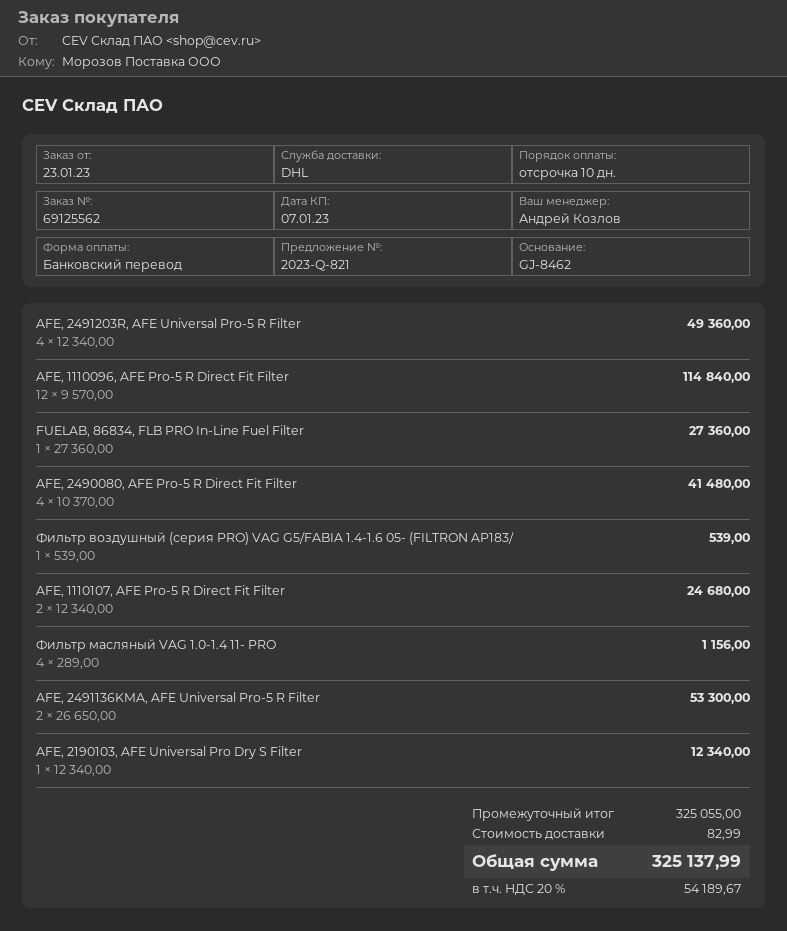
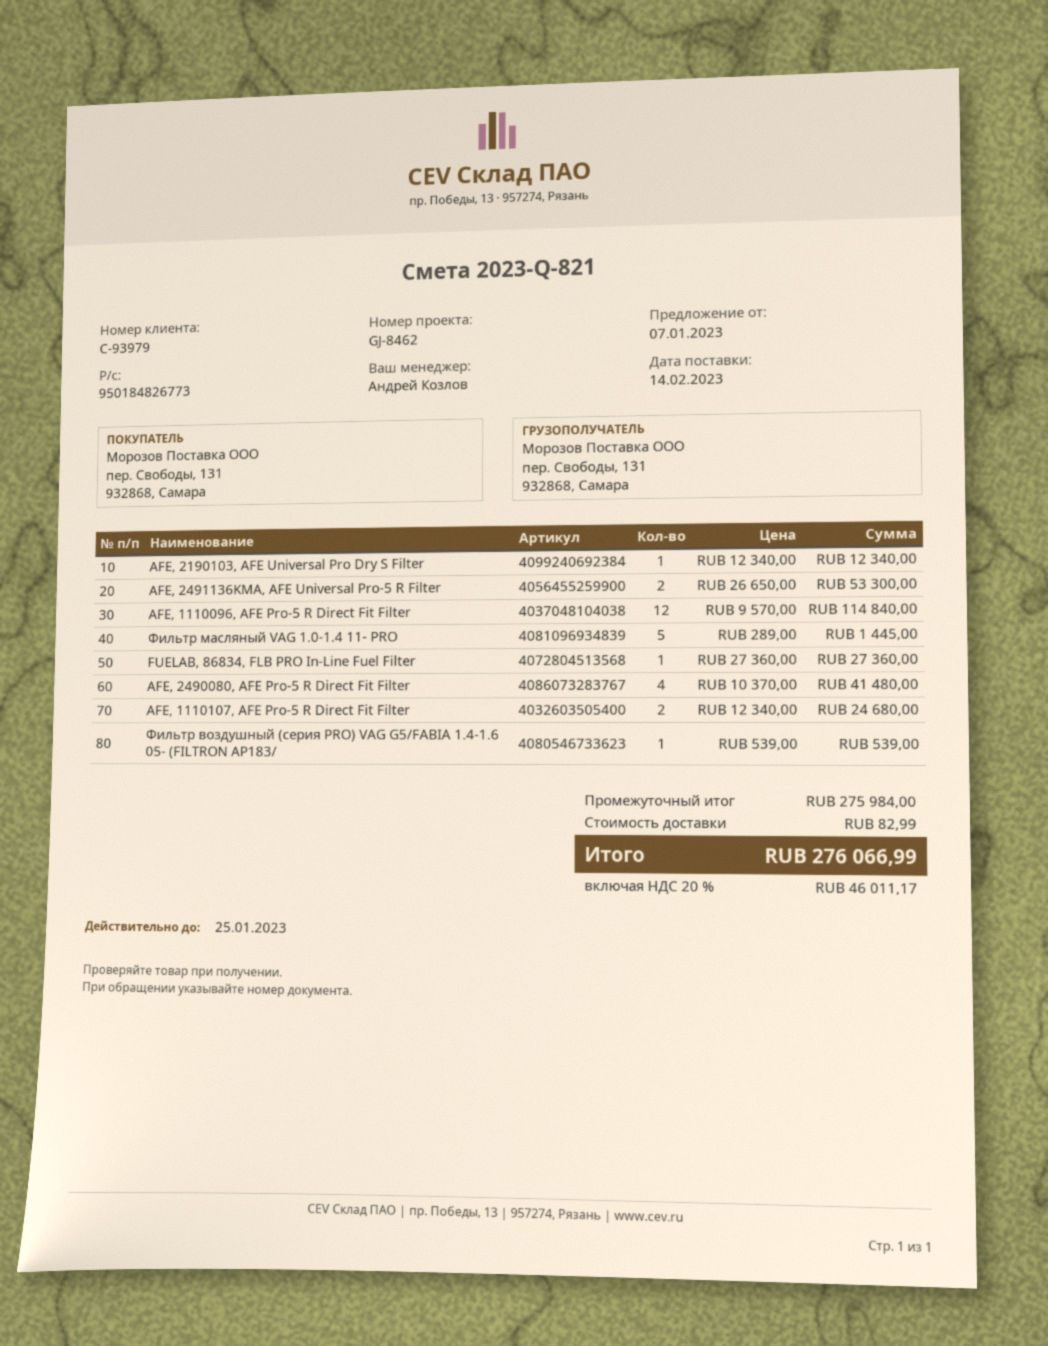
AFE, 2491203R, AFE Universal Pro-5 R Filter: 4 x 12340.00 = 49360.00 -> none
Фильтр масляный VAG 1.0-1.4 11- PRO: 4 x 289.00 = 1156.00 -> 5 x 289.00 = 1445.00
subtotal: 325055.00 -> 275984.00
tax: 20% = 54189.67 -> 20% = 46011.17
total: 325137.99 -> 276066.99

